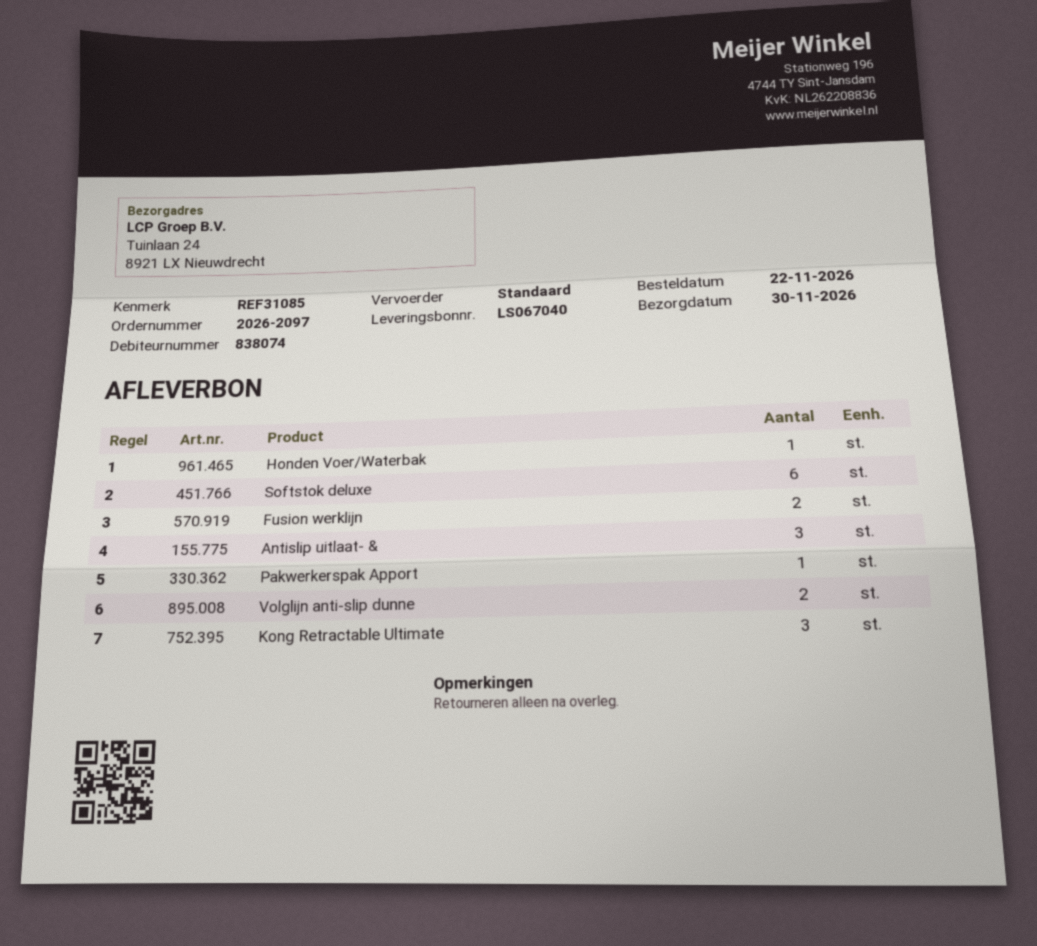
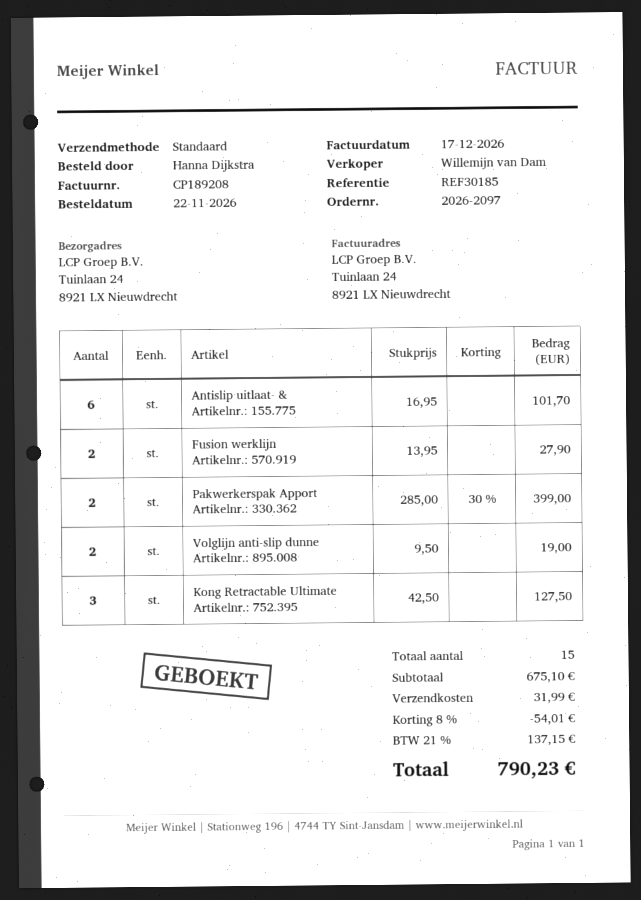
reference: REF31085 -> REF30185
Honden Voer/Waterbak: 1 -> none
Softstok deluxe: 6 -> none
Antislip uitlaat- &: 3 -> 6
Pakwerkerspak Apport: 1 -> 2

